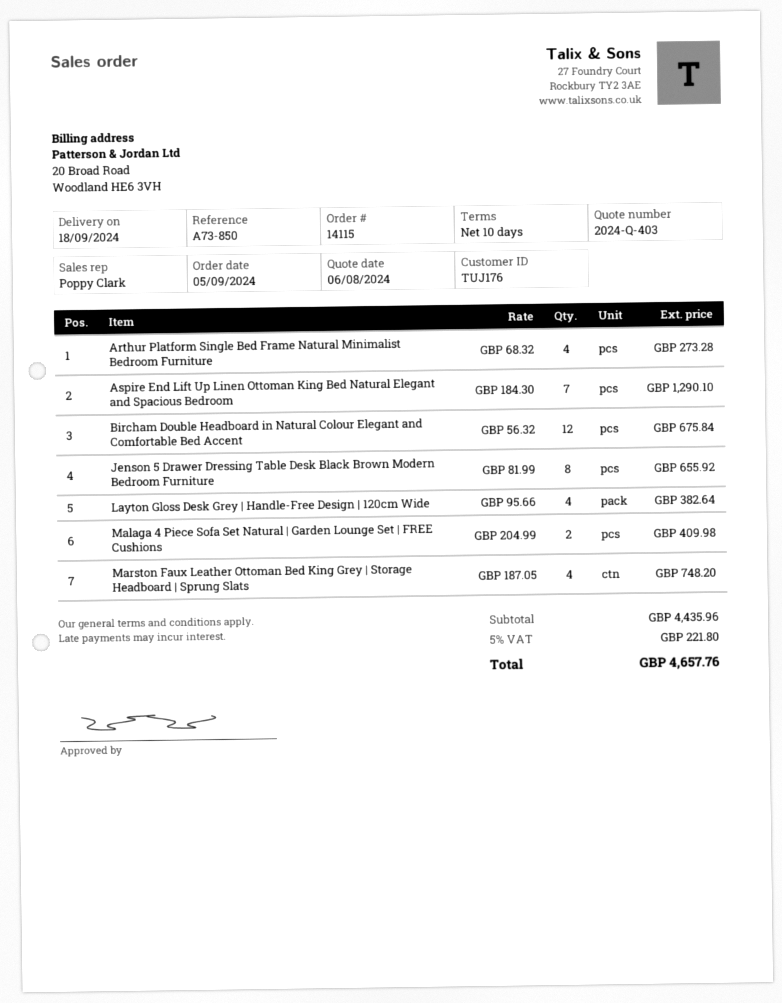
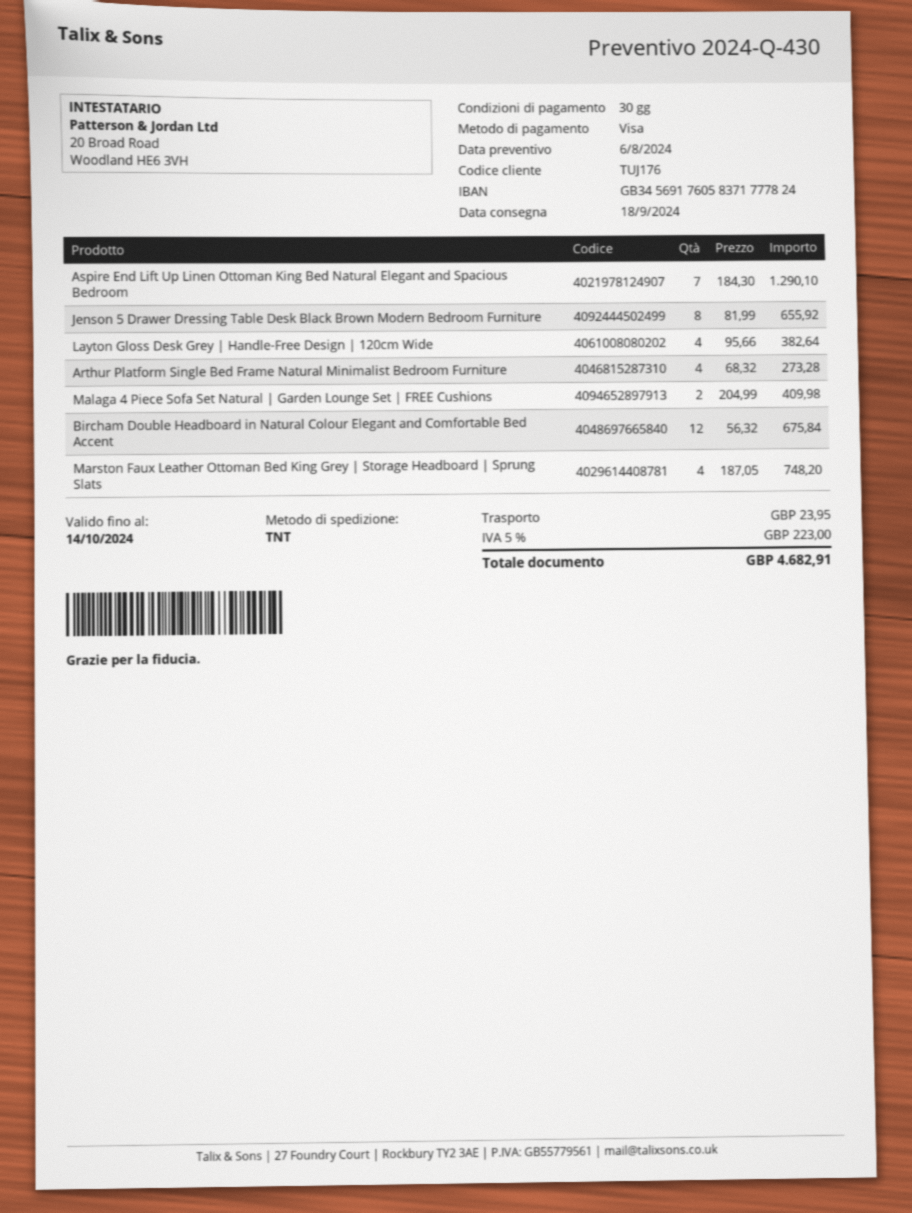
quote number: 2024-Q-403 -> 2024-Q-430
payment terms: 10 days -> 30 days
shipping: none -> 23.95
tax: 5% = 221.80 -> 5% = 223.00
total: 4657.76 -> 4682.91

